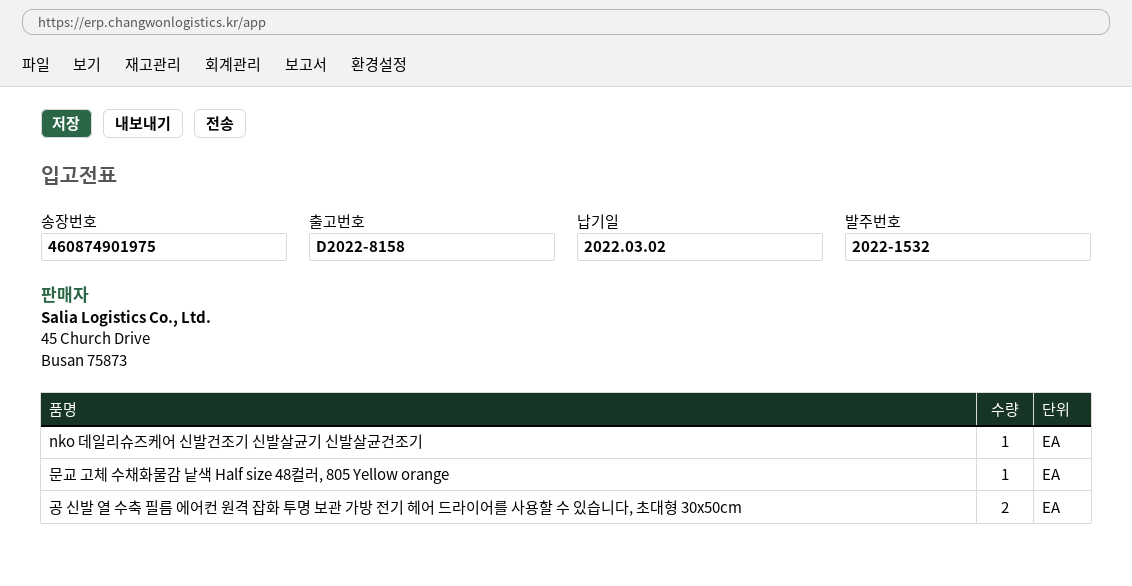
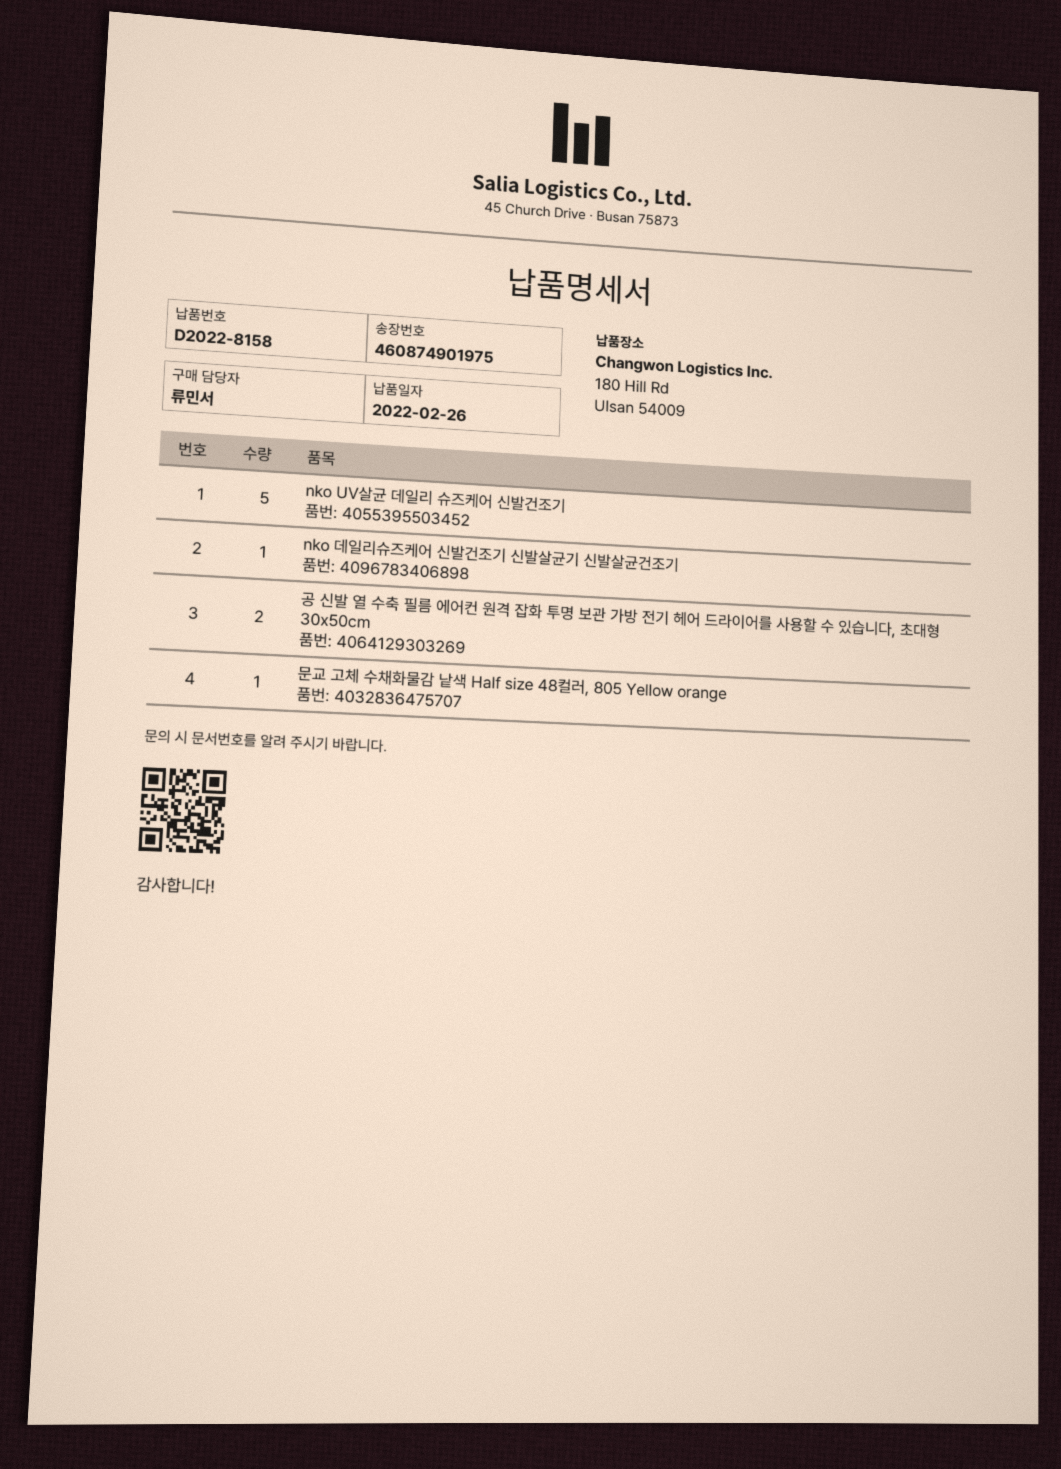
delivery date: 2022-03-02 -> 2022-02-26
nko UV살균 데일리 슈즈케어 신발건조기: none -> 5

